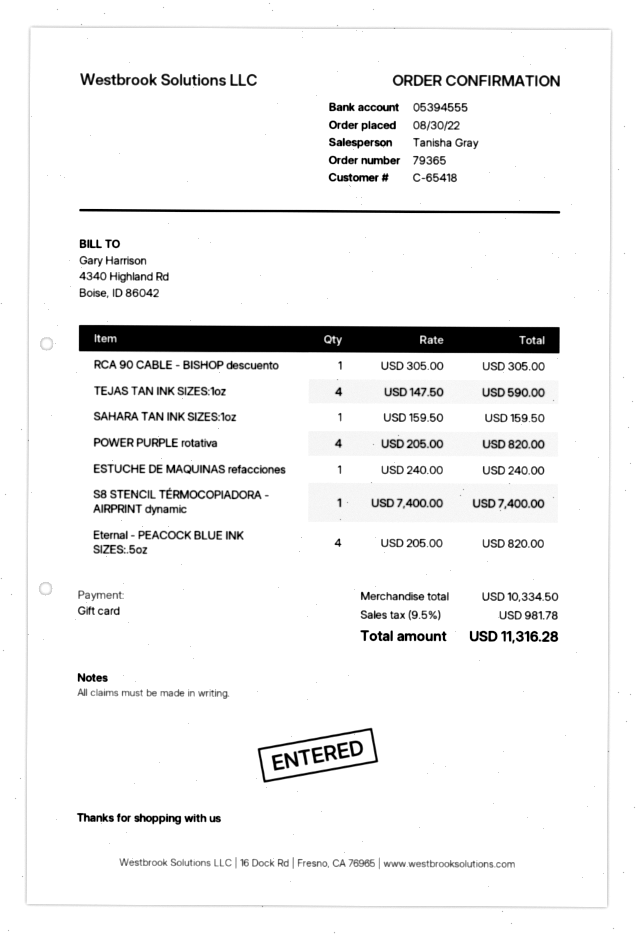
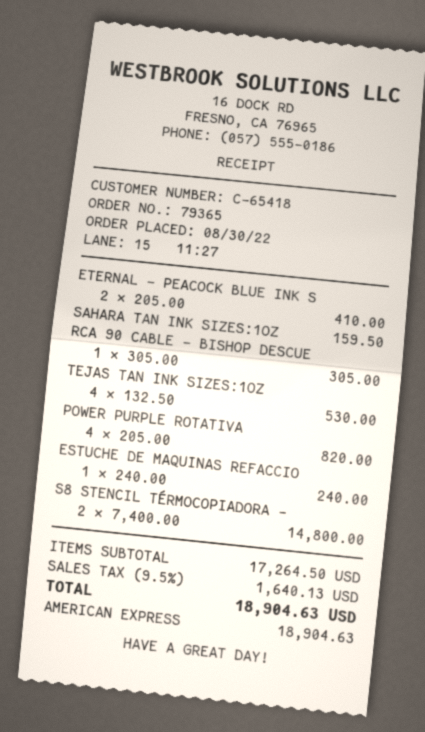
payment method: gift card -> American Express
TEJAS TAN INK SIZES:1oz: 4 x 147.50 = 590.00 -> 4 x 132.50 = 530.00
S8 STENCIL TÉRMOCOPIADORA - AIRPRINT dynamic: 1 x 7400.00 = 7400.00 -> 2 x 7400.00 = 14800.00
Eternal - PEACOCK BLUE INK SIZES:.5oz: 4 x 205.00 = 820.00 -> 2 x 205.00 = 410.00
subtotal: 10334.50 -> 17264.50
tax: 9.5% = 981.78 -> 9.5% = 1640.13
total: 11316.28 -> 18904.63

